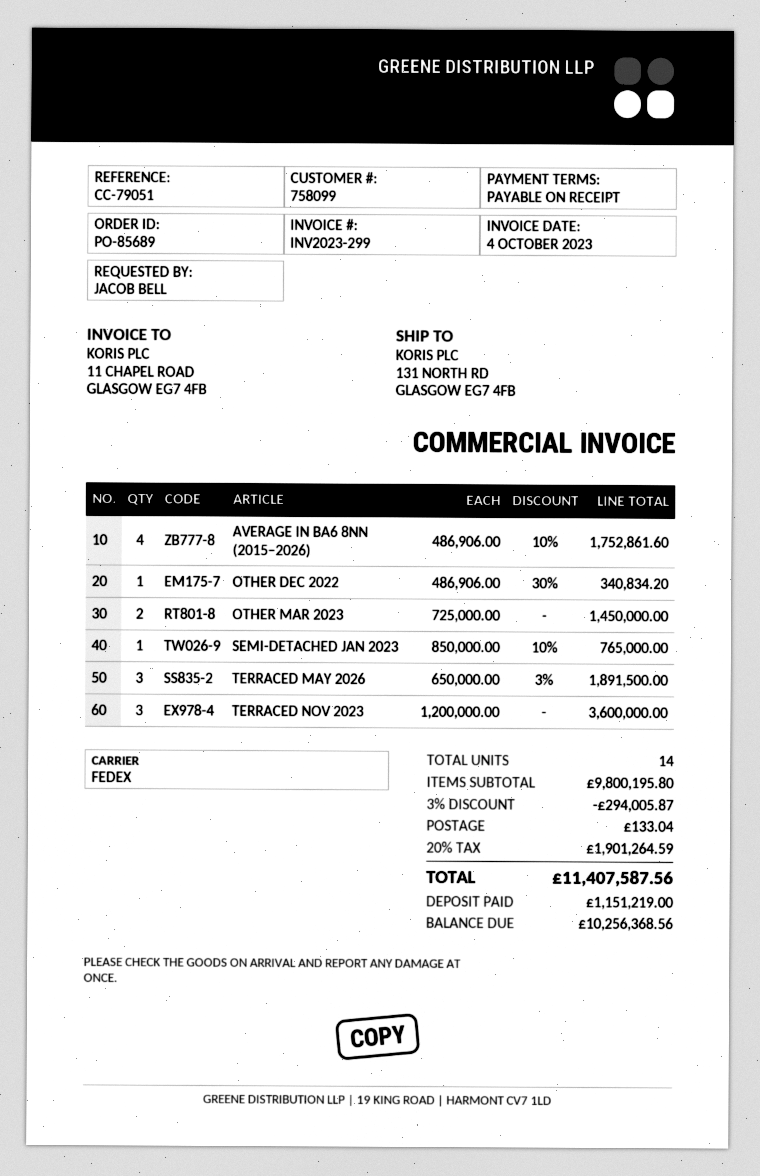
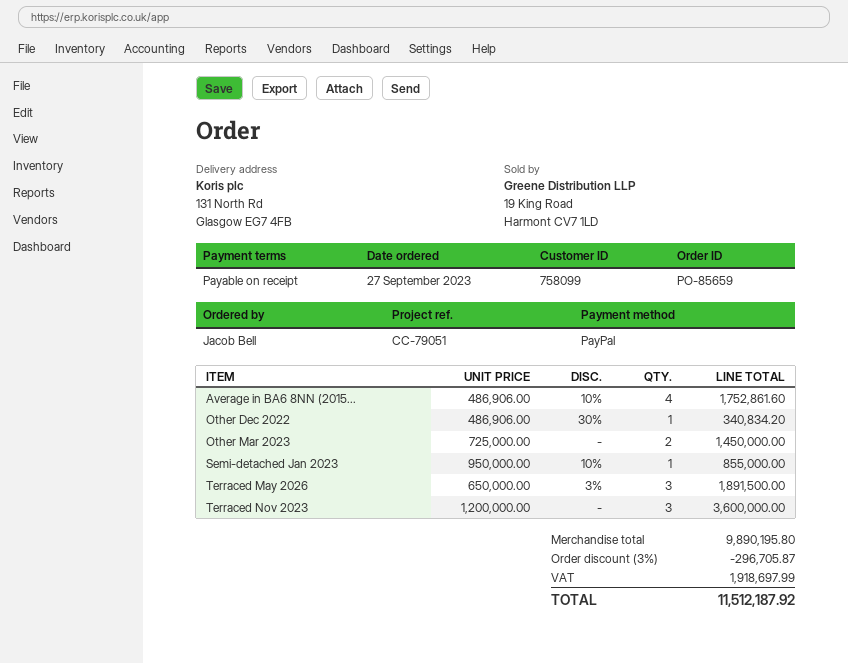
order number: PO-85689 -> PO-85659
SEMI-DETACHED JAN 2023: 1 x 850000.00 - 10% = 765000.00 -> 1 x 950000.00 - 10% = 855000.00
subtotal: 9800195.80 -> 9890195.80
discount: 3% = 294005.87 -> 3% = 296705.87
shipping: 133.04 -> none
tax: 1901264.59 -> 1918697.99
total: 11407587.56 -> 11512187.92

